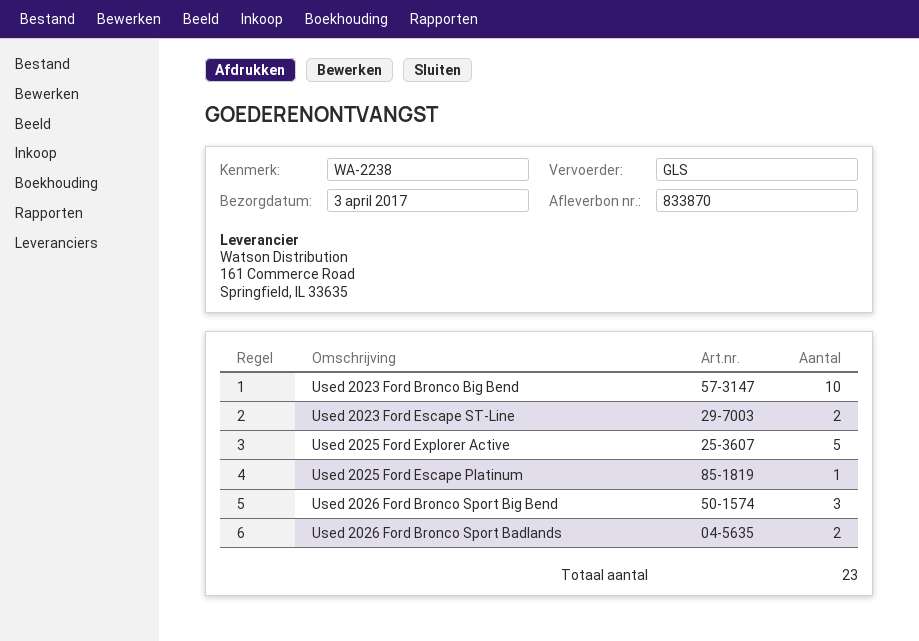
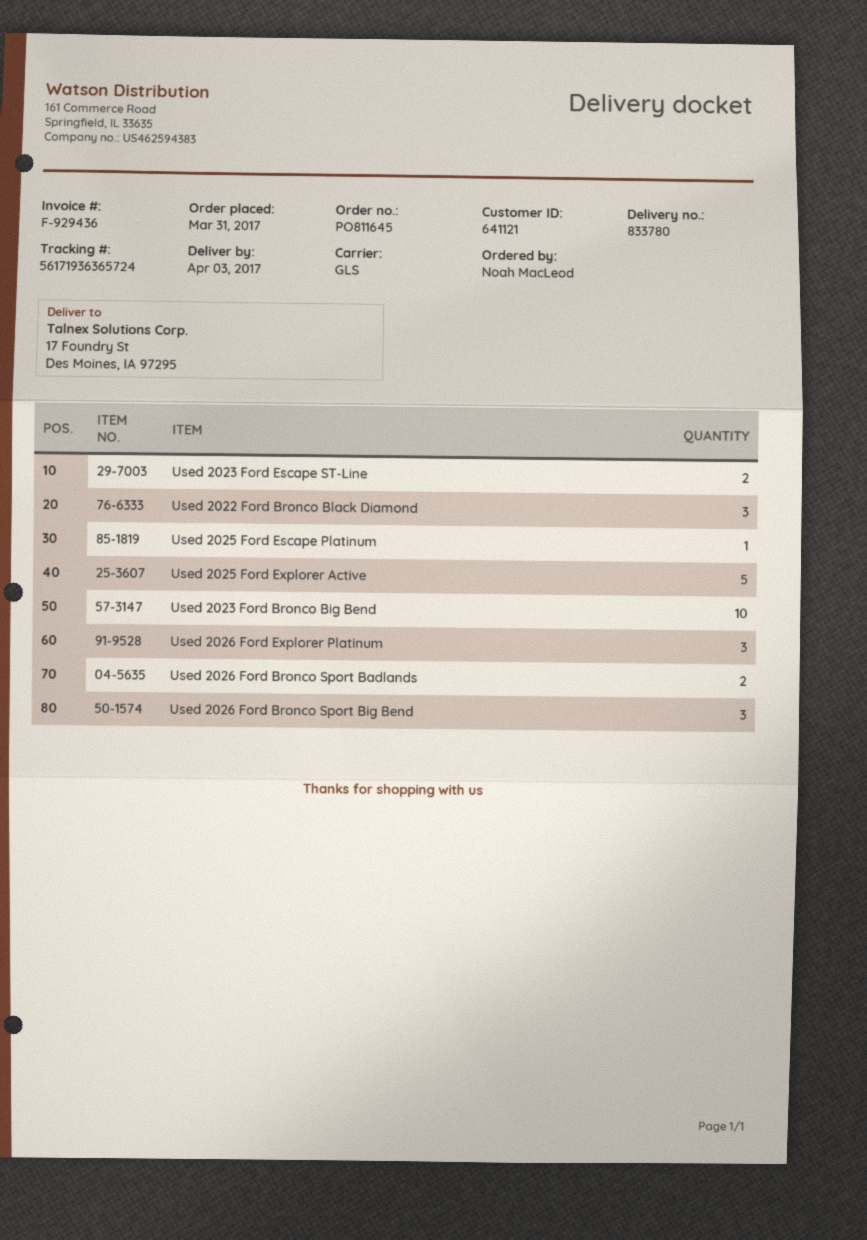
delivery note number: 833870 -> 833780
Used 2022 Ford Bronco Black Diamond: none -> 3
Used 2026 Ford Explorer Platinum: none -> 3

